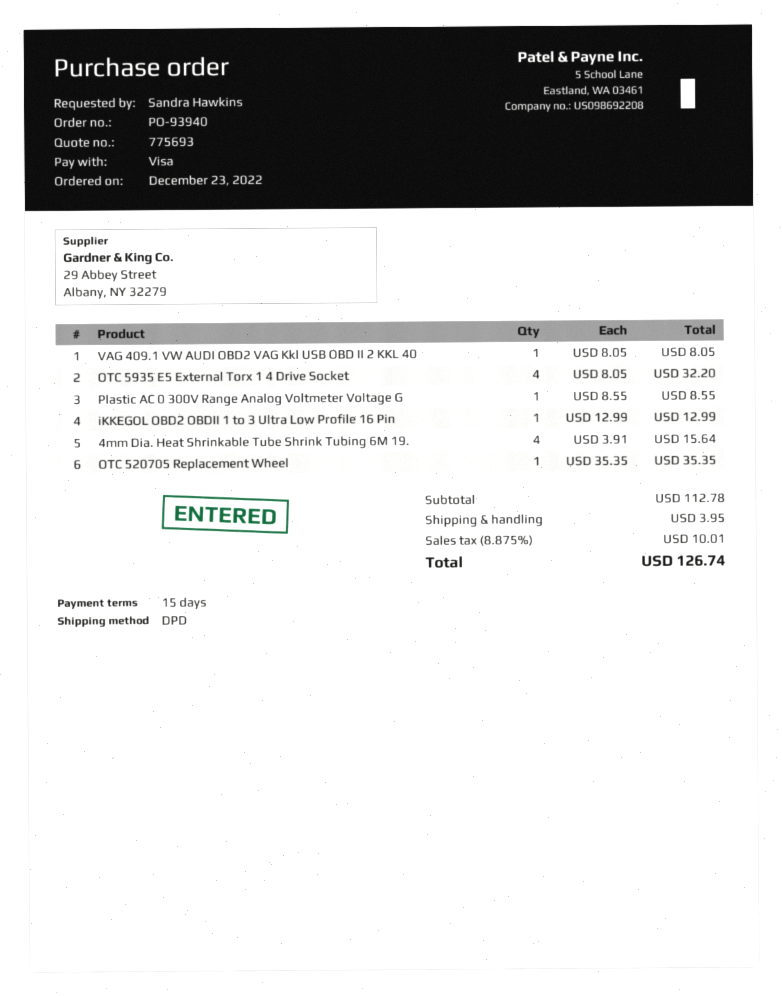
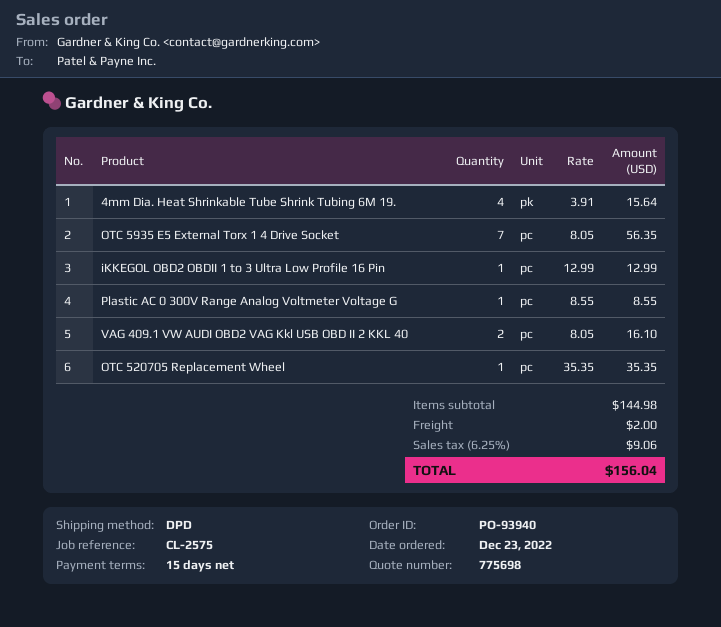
quote number: 775693 -> 775698
VAG 409.1 VW AUDI OBD2 VAG Kkl USB OBD II 2 KKL 40: 1 x 8.05 = 8.05 -> 2 x 8.05 = 16.10
OTC 5935 E5 External Torx 1 4 Drive Socket: 4 x 8.05 = 32.20 -> 7 x 8.05 = 56.35
subtotal: 112.78 -> 144.98
shipping: 3.95 -> 2.00
tax: 8.875% = 10.01 -> 6.25% = 9.06
total: 126.74 -> 156.04

